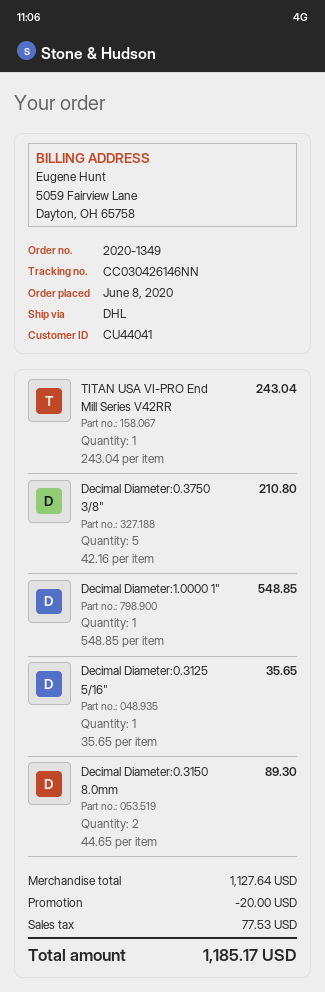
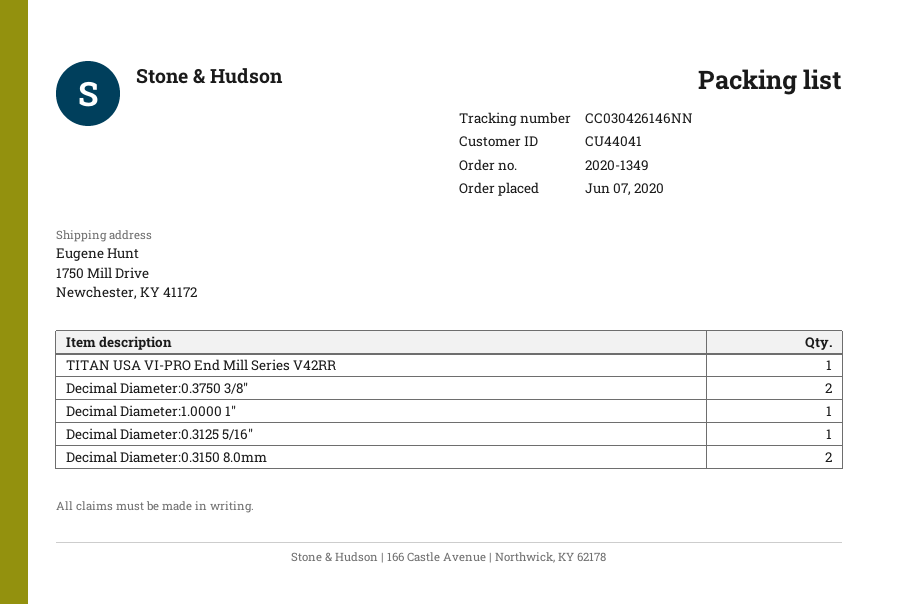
order date: 2020-06-08 -> 2020-06-07
Decimal Diameter:0.3750 3/8": 5 -> 2

